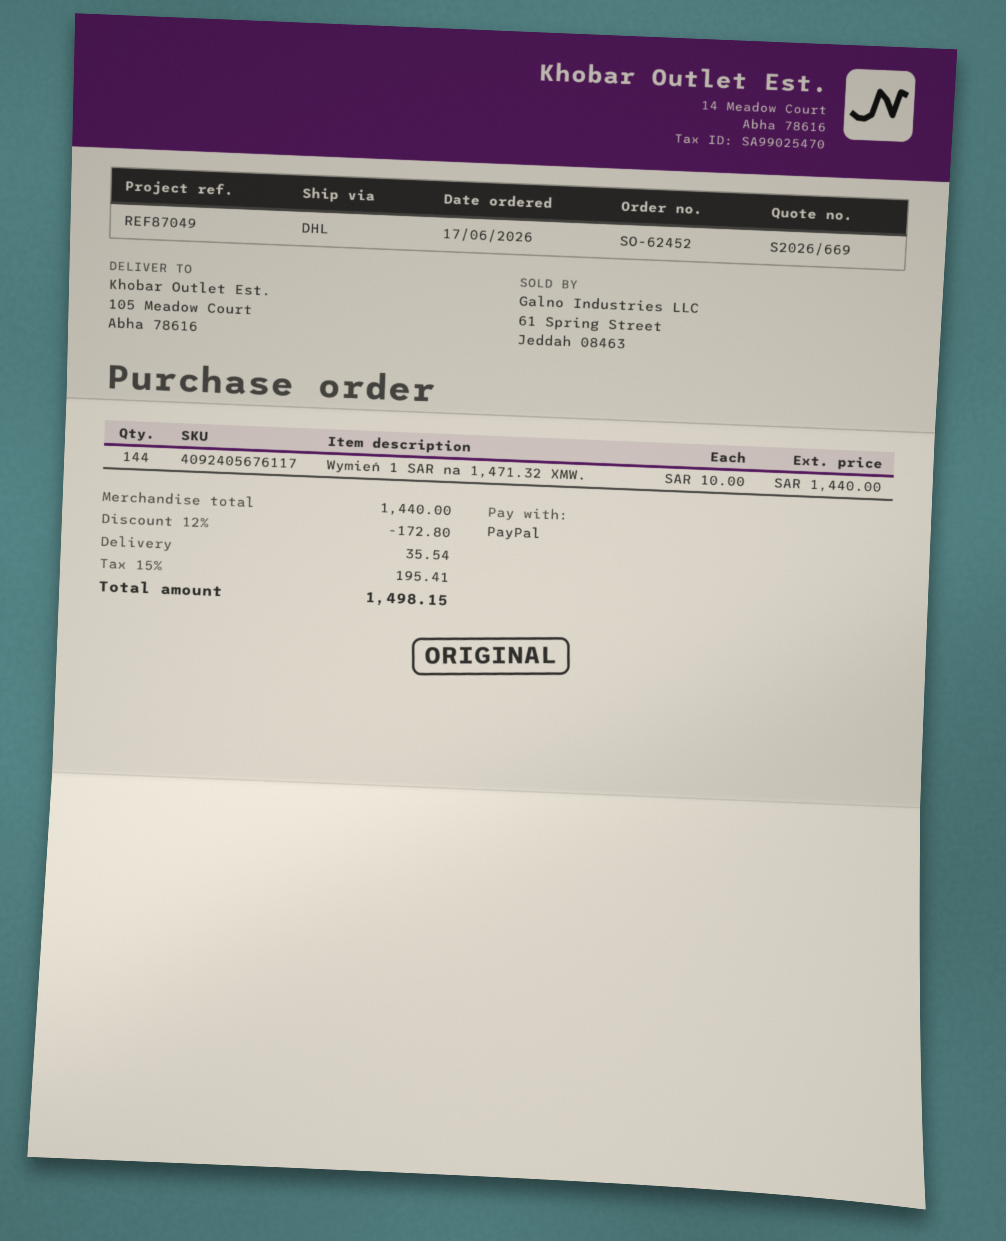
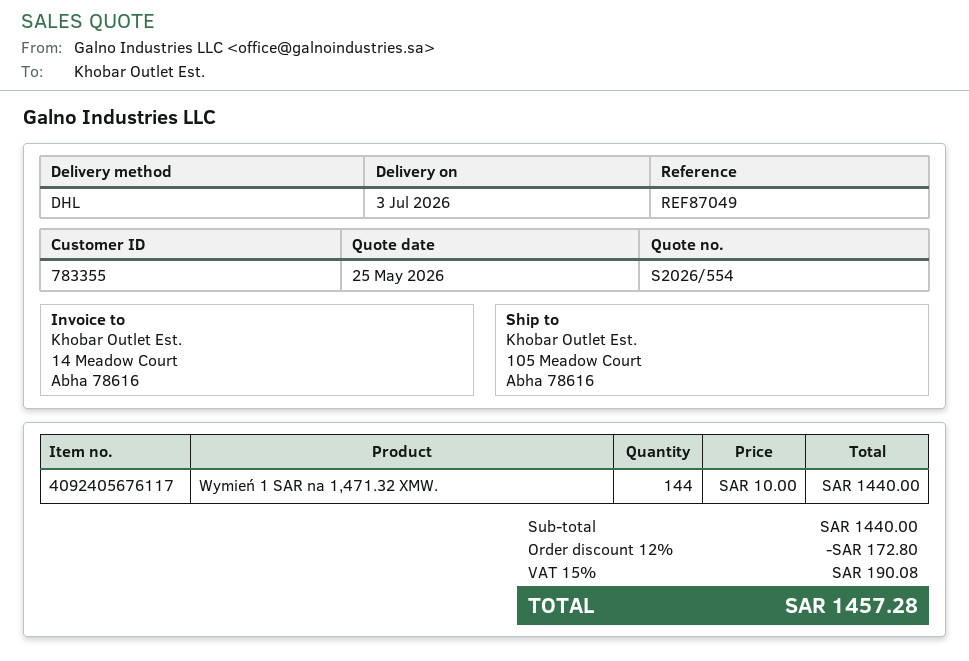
quote number: S2026/669 -> S2026/554
shipping: 35.54 -> none
tax: 15% = 195.41 -> 15% = 190.08
total: 1498.15 -> 1457.28

